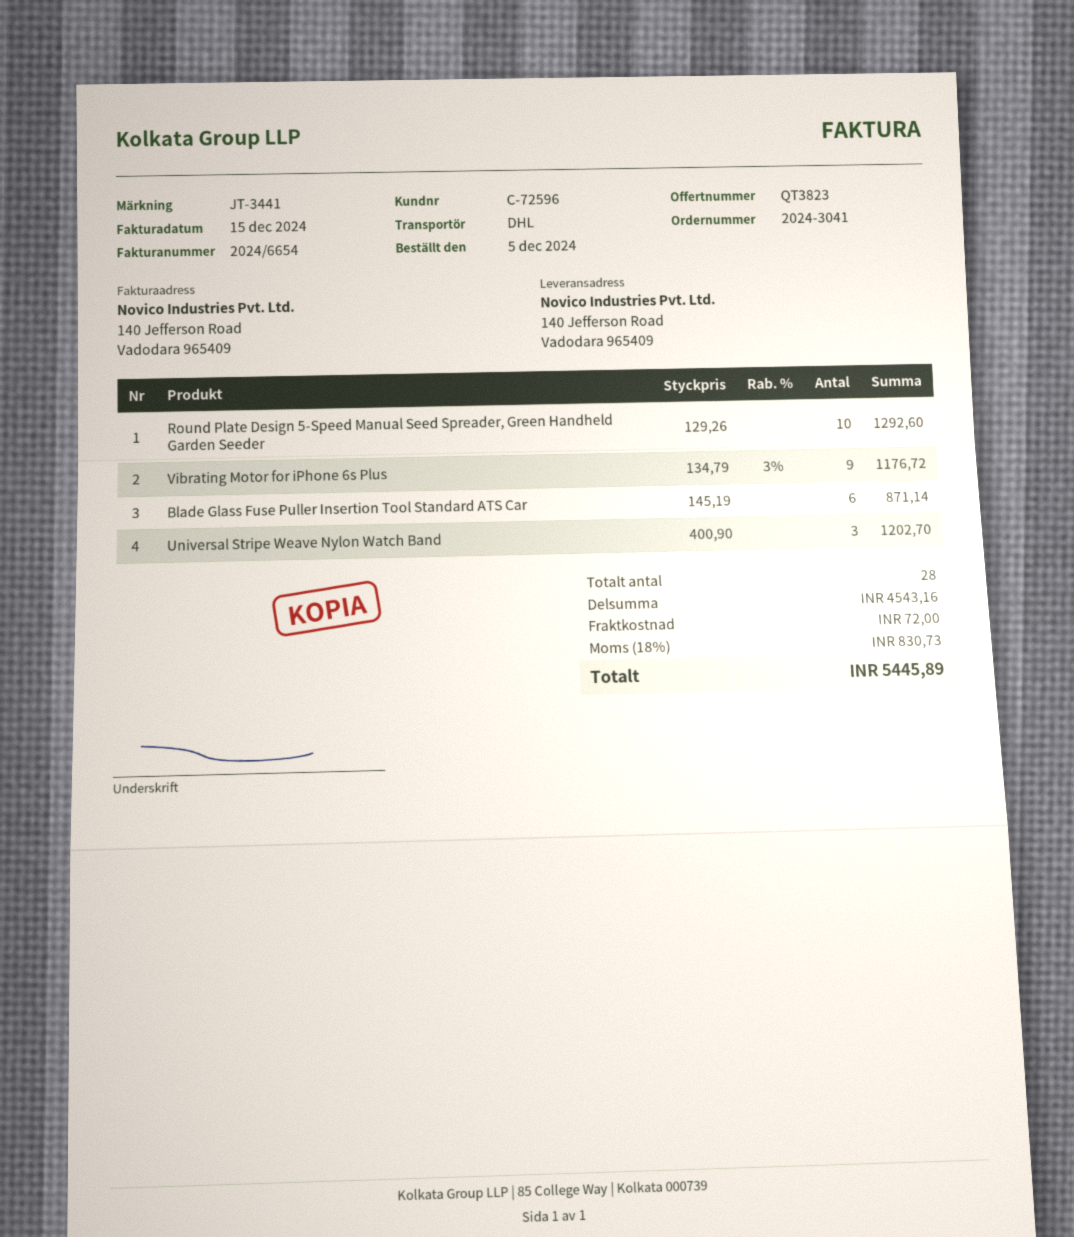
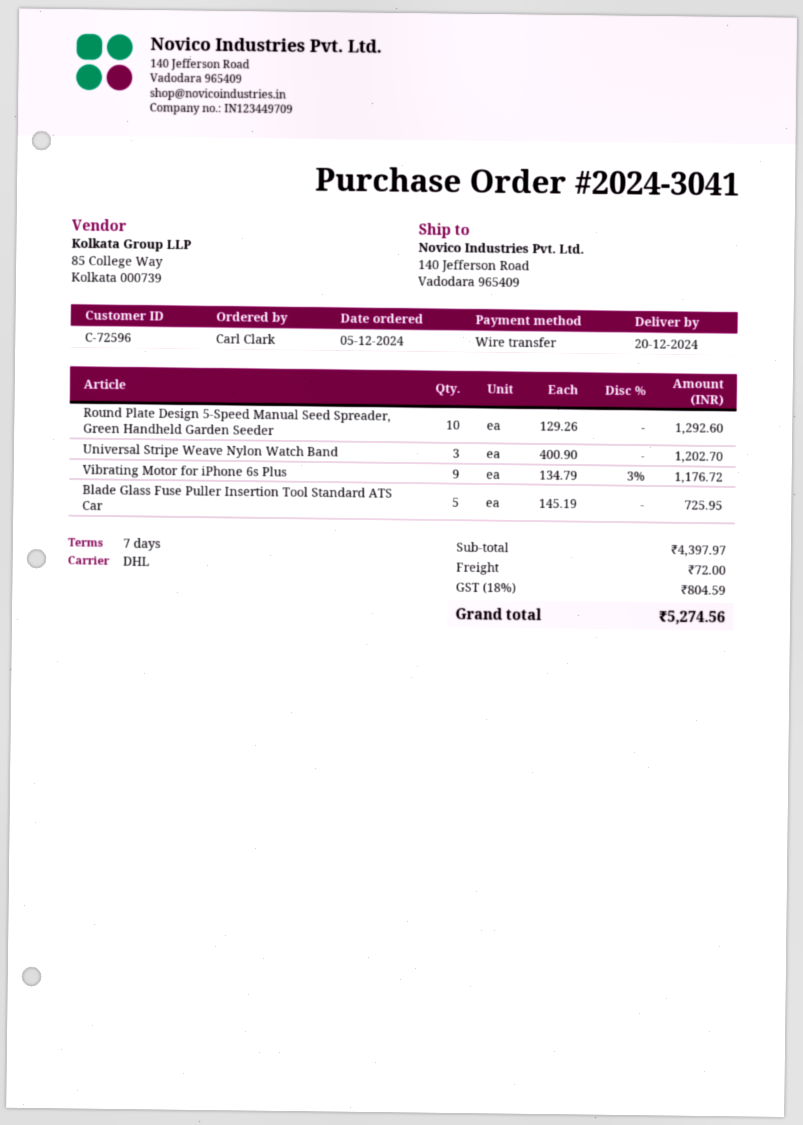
Blade Glass Fuse Puller Insertion Tool Standard ATS Car: 6 x 145.19 = 871.14 -> 5 x 145.19 = 725.95
subtotal: 4543.16 -> 4397.97
tax: 18% = 830.73 -> 18% = 804.59
total: 5445.89 -> 5274.56

